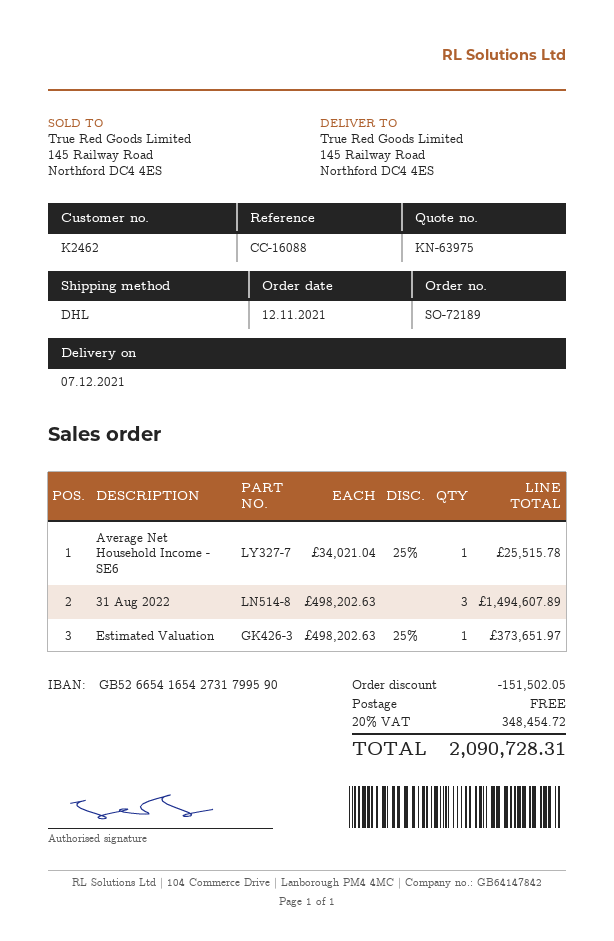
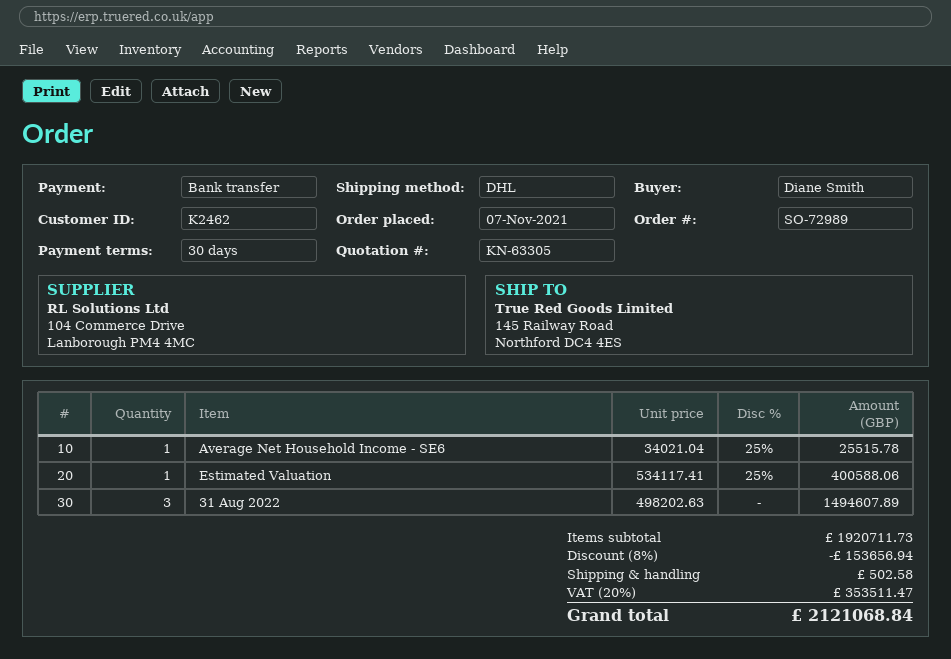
quote number: KN-63975 -> KN-63305
order number: SO-72189 -> SO-72989
order date: 2021-11-12 -> 2021-11-07
Estimated Valuation: 1 x 498202.63 - 25% = 373651.97 -> 1 x 534117.41 - 25% = 400588.06
discount: 151502.05 -> 153656.94
shipping: 0.00 -> 502.58
tax: 20% = 348454.72 -> 20% = 353511.47
total: 2090728.31 -> 2121068.84

